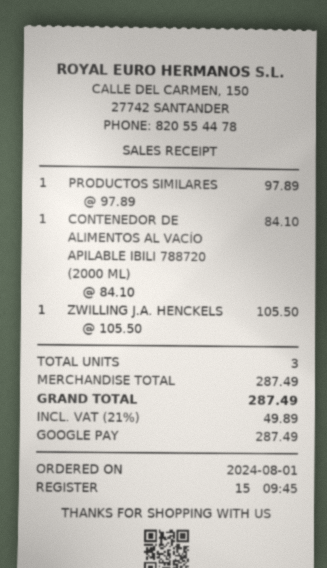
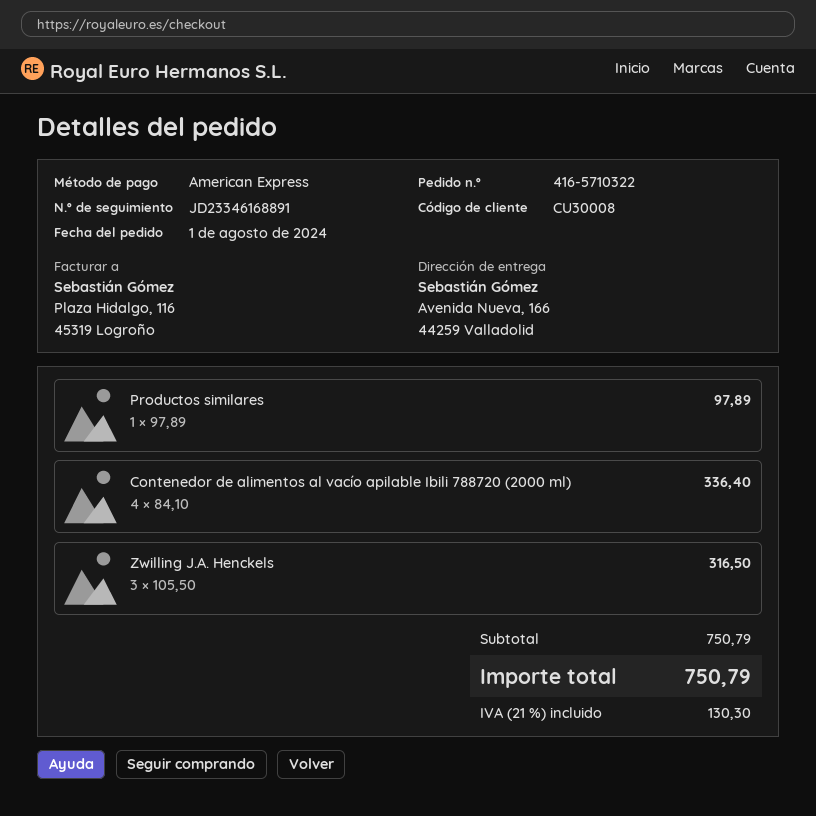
payment method: Google Pay -> American Express
CONTENEDOR DE ALIMENTOS AL VACÍO APILABLE IBILI 788720 (2000 ML): 1 x 84.10 = 84.10 -> 4 x 84.10 = 336.40
ZWILLING J.A. HENCKELS: 1 x 105.50 = 105.50 -> 3 x 105.50 = 316.50
subtotal: 287.49 -> 750.79
tax: 21% = 49.89 -> 21% = 130.30
total: 287.49 -> 750.79

